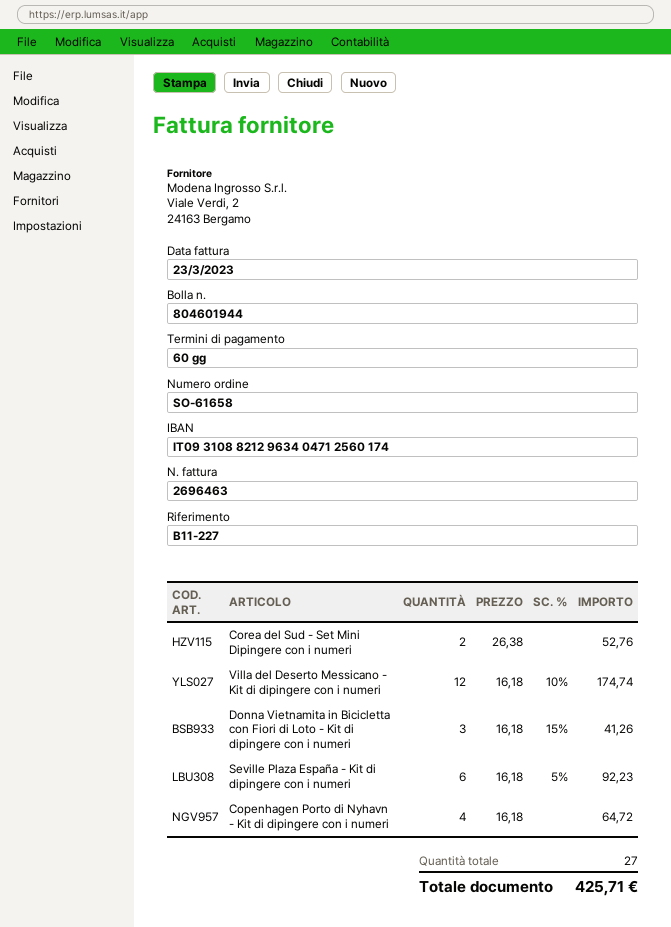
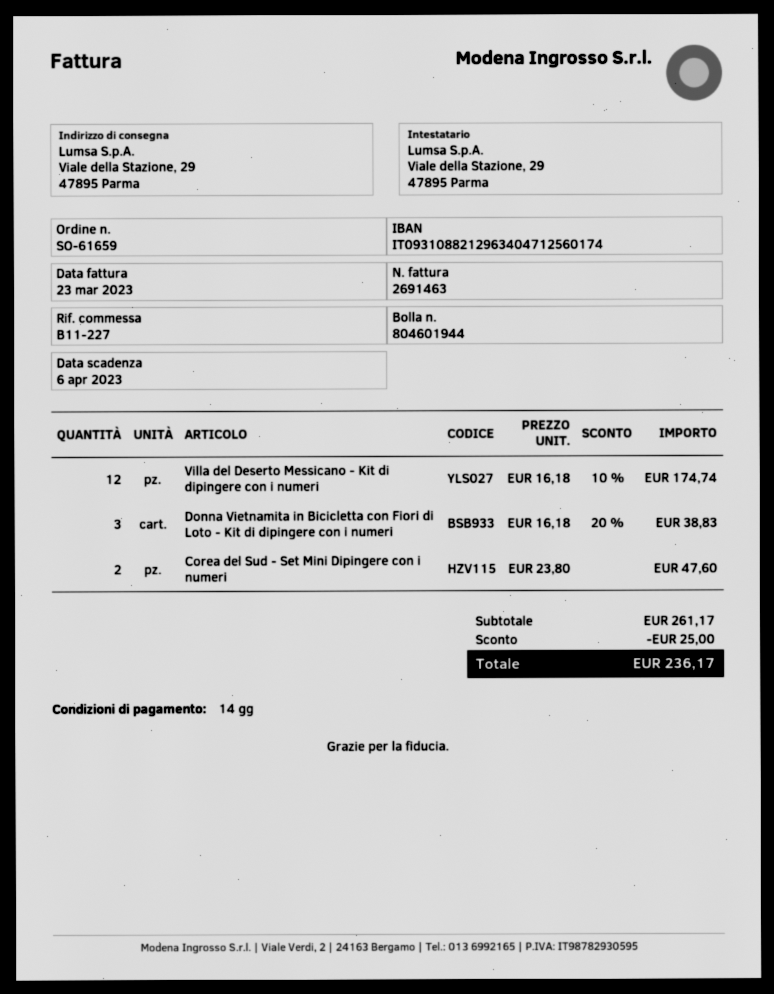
order number: SO-61658 -> SO-61659
invoice number: 2696463 -> 2691463
payment terms: 60 days -> 14 days
Corea del Sud - Set Mini Dipingere con i numeri: 2 x 26.38 = 52.76 -> 2 x 23.80 = 47.60
Donna Vietnamita in Bicicletta con Fiori di Loto - Kit di dipingere con i numeri: 3 x 16.18 - 15% = 41.26 -> 3 x 16.18 - 20% = 38.83
Seville Plaza España - Kit di dipingere con i numeri: 6 x 16.18 - 5% = 92.23 -> none
Copenhagen Porto di Nyhavn - Kit di dipingere con i numeri: 4 x 16.18 = 64.72 -> none
discount: none -> 25.00
total: 425.71 -> 236.17

